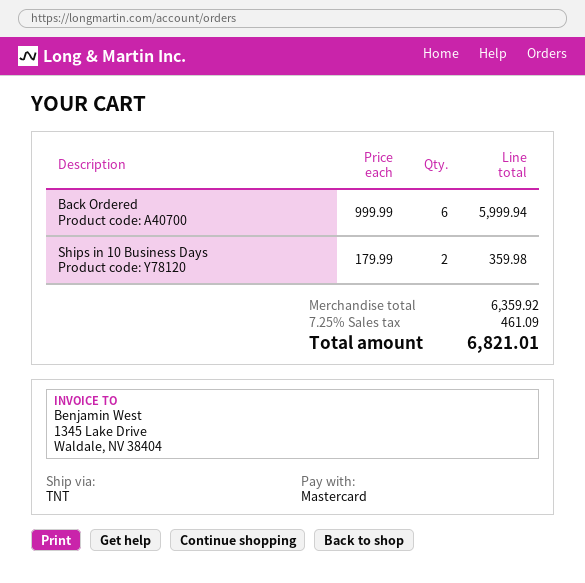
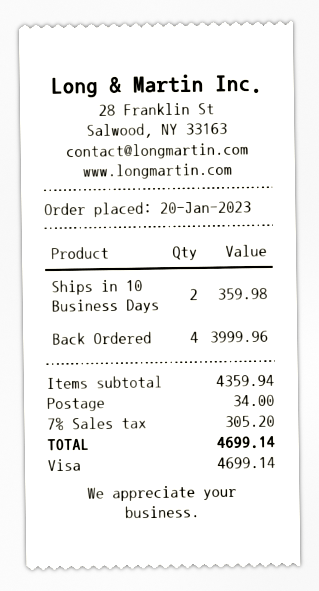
payment method: Mastercard -> Visa
Back Ordered: 6 for 5999.94 -> 4 for 3999.96
subtotal: 6359.92 -> 4359.94
shipping: none -> 34.00
tax: 7.25% = 461.09 -> 7% = 305.20
total: 6821.01 -> 4699.14

